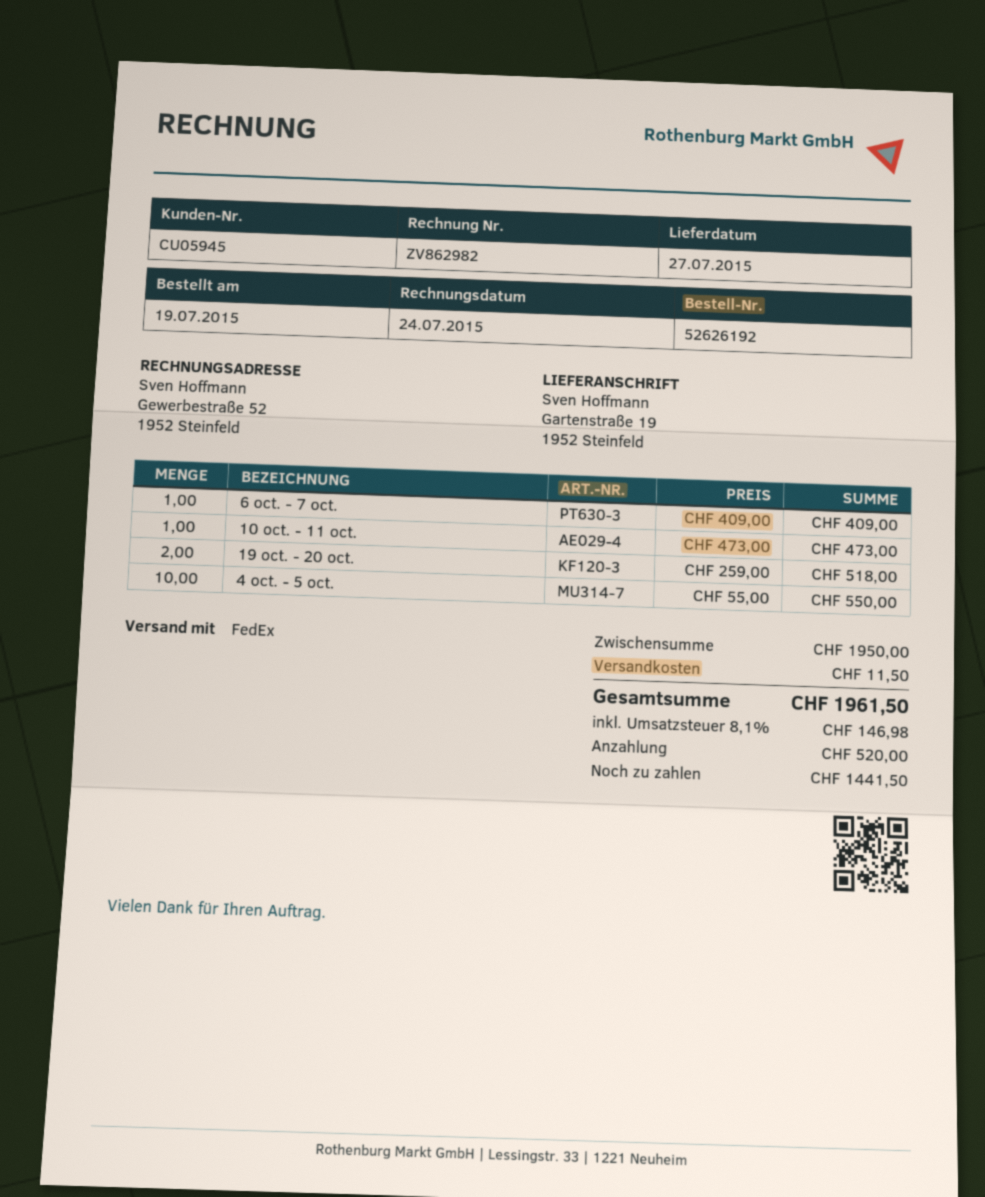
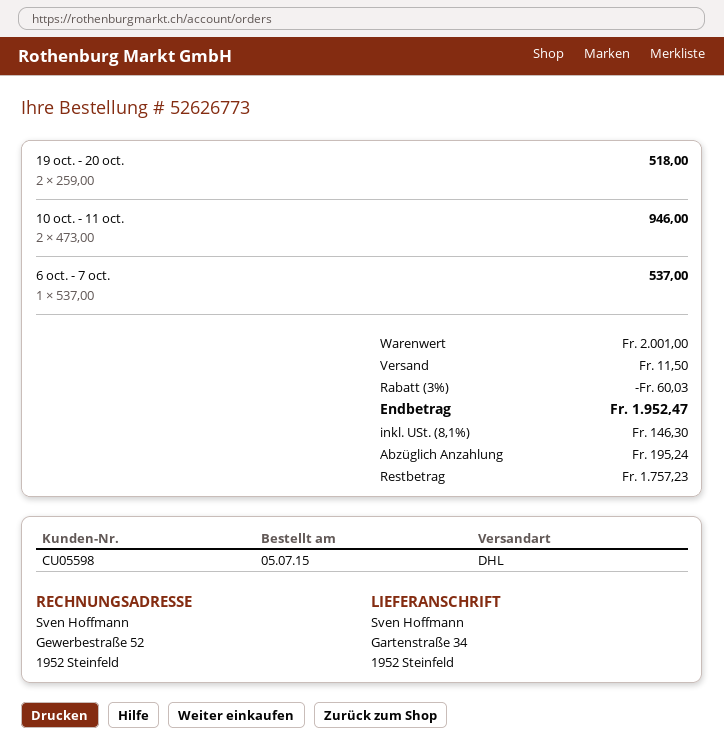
order number: 52626192 -> 52626773
order date: 2015-07-19 -> 2015-07-05
customer number: CU05945 -> CU05598
shipping method: FedEx -> DHL
ship to: Gartenstraße 19, 1952 Steinfeld -> Gartenstraße 34, 1952 Steinfeld
6 oct. - 7 oct.: 1 x 409.00 = 409.00 -> 1 x 537.00 = 537.00
10 oct. - 11 oct.: 1 x 473.00 = 473.00 -> 2 x 473.00 = 946.00
4 oct. - 5 oct.: 10 x 55.00 = 550.00 -> none
subtotal: 1950.00 -> 2001.00
discount: none -> 3% = 60.03
tax: 8.1% = 146.98 -> 8.1% = 146.30
total: 1961.50 -> 1952.47
deposit: 520.00 -> 195.24
balance: 1441.50 -> 1757.23

